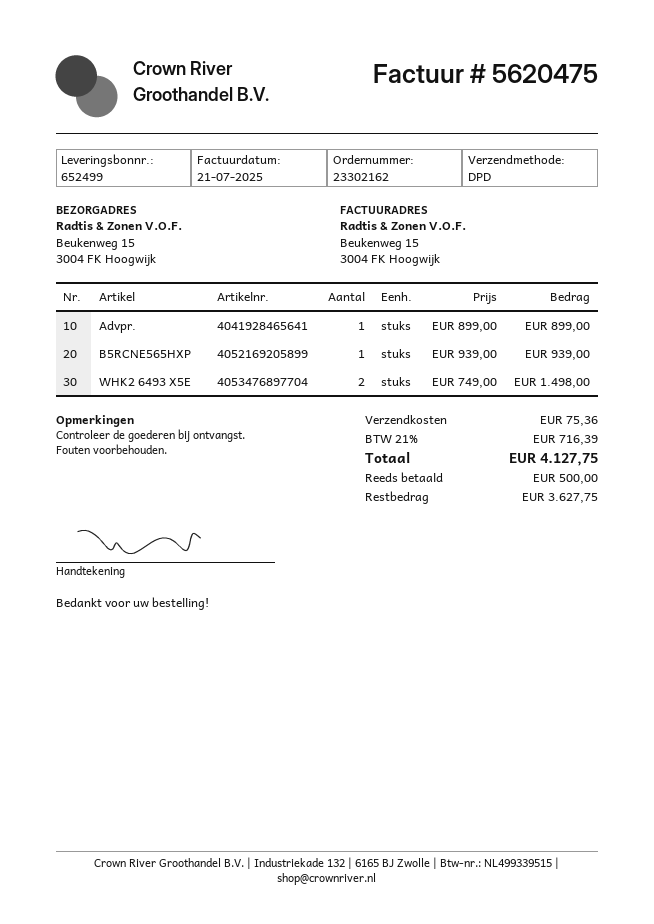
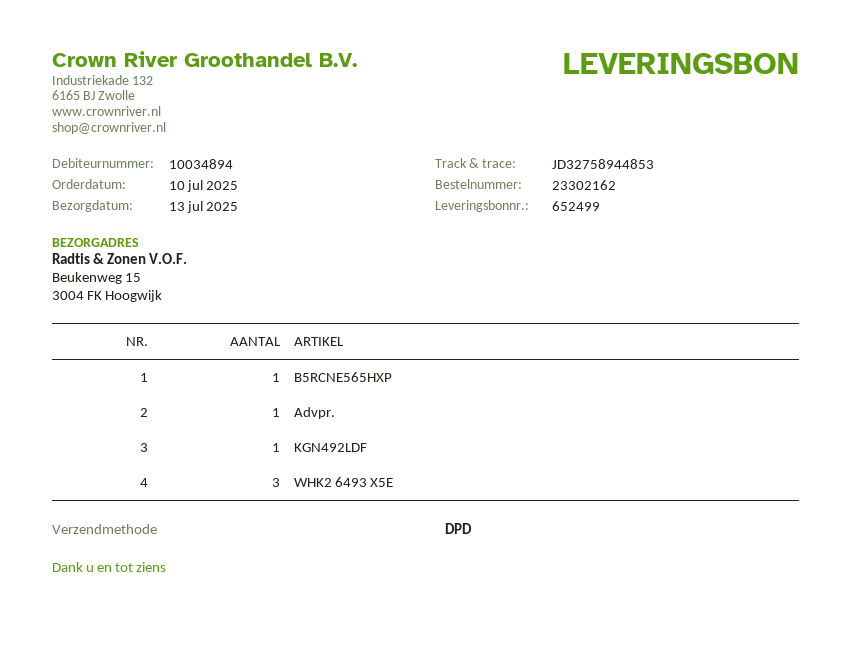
WHK2 6493 X5E: 2 -> 3
KGN492LDF: none -> 1

